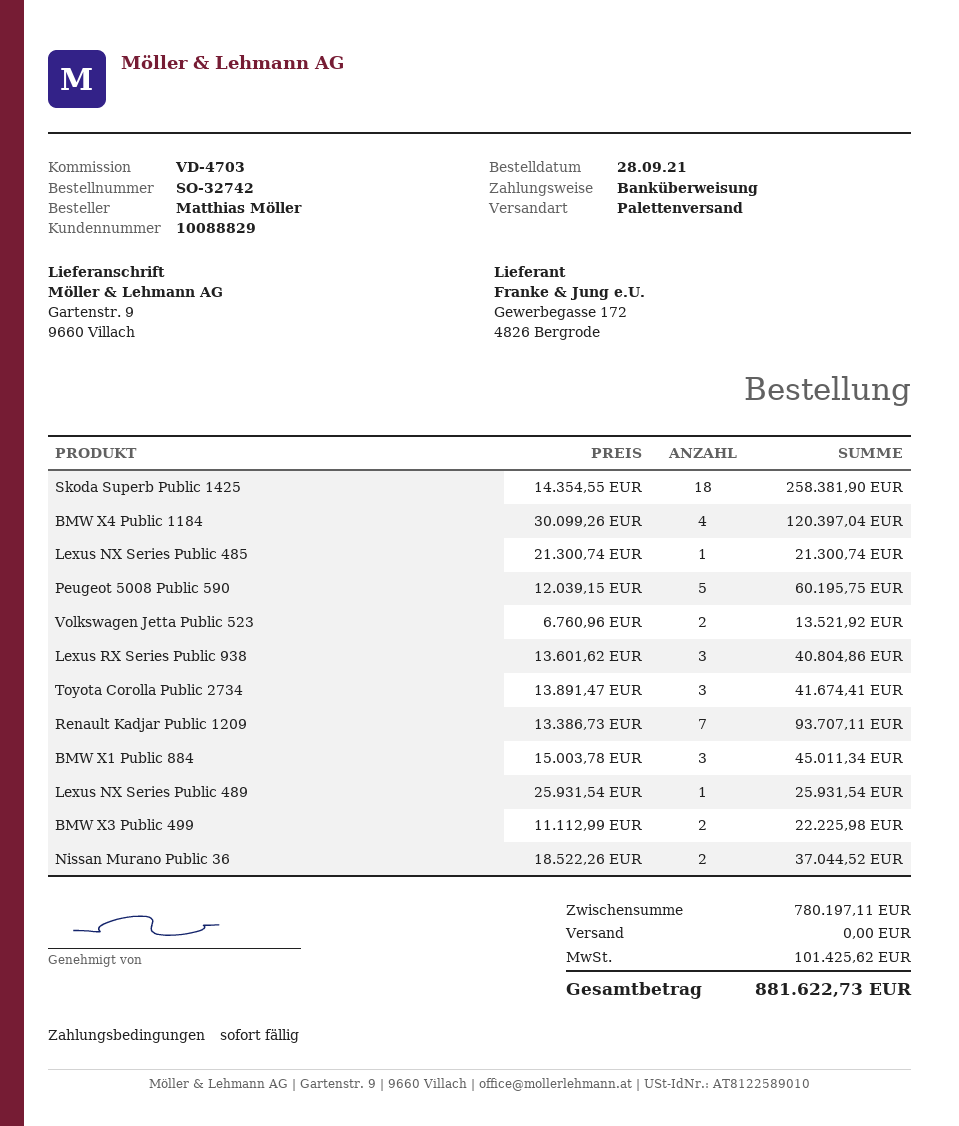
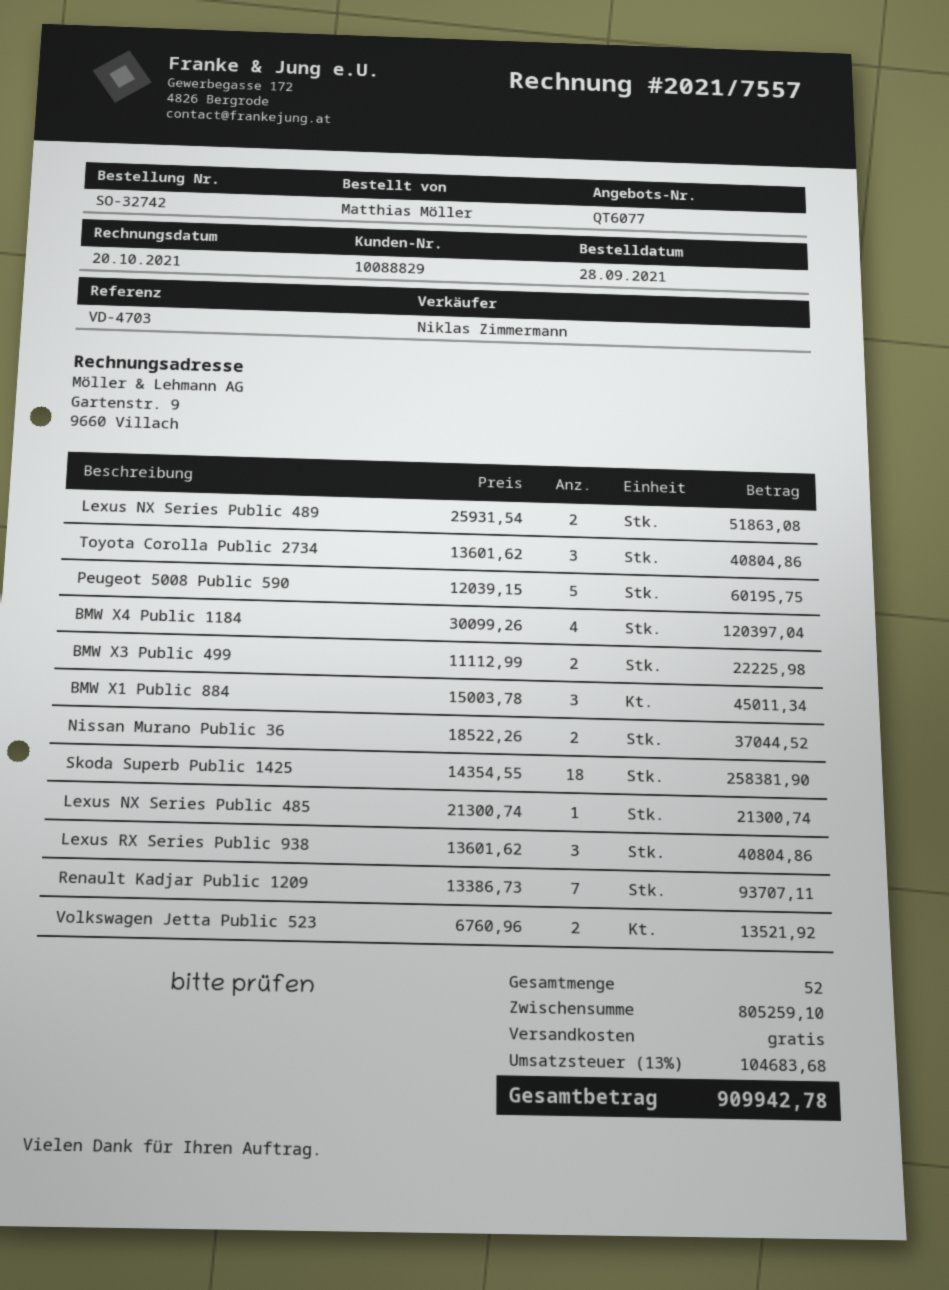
Toyota Corolla Public 2734: 3 x 13891.47 = 41674.41 -> 3 x 13601.62 = 40804.86
Lexus NX Series Public 489: 1 x 25931.54 = 25931.54 -> 2 x 25931.54 = 51863.08
subtotal: 780197.11 -> 805259.10
tax: 101425.62 -> 104683.68
total: 881622.73 -> 909942.78

